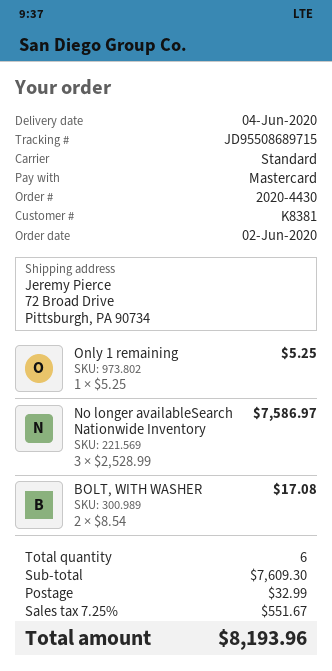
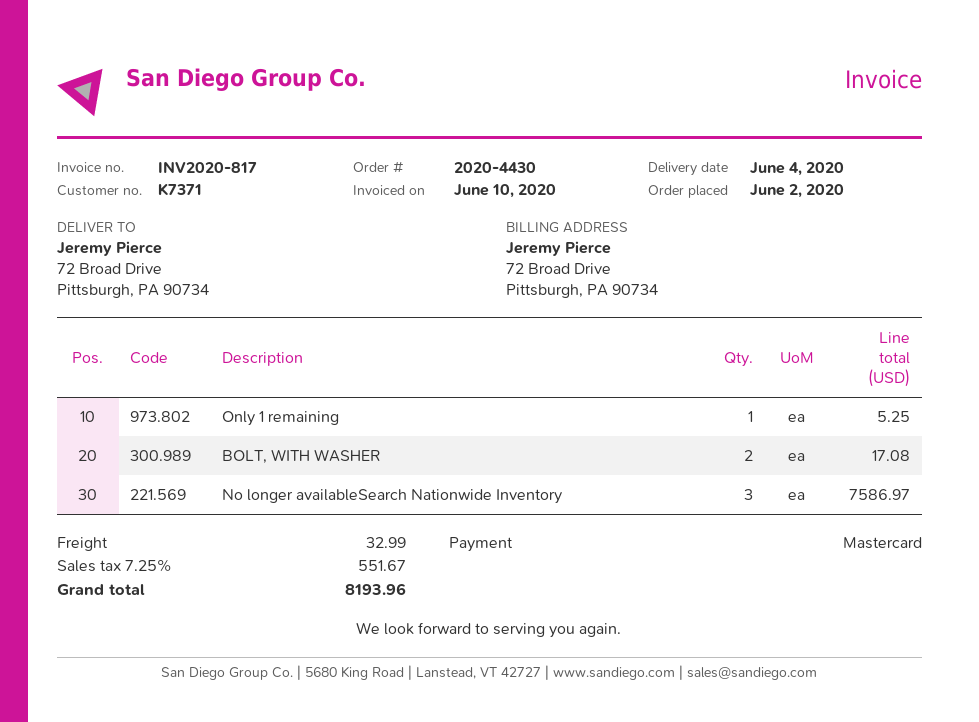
customer number: K8381 -> K7371

